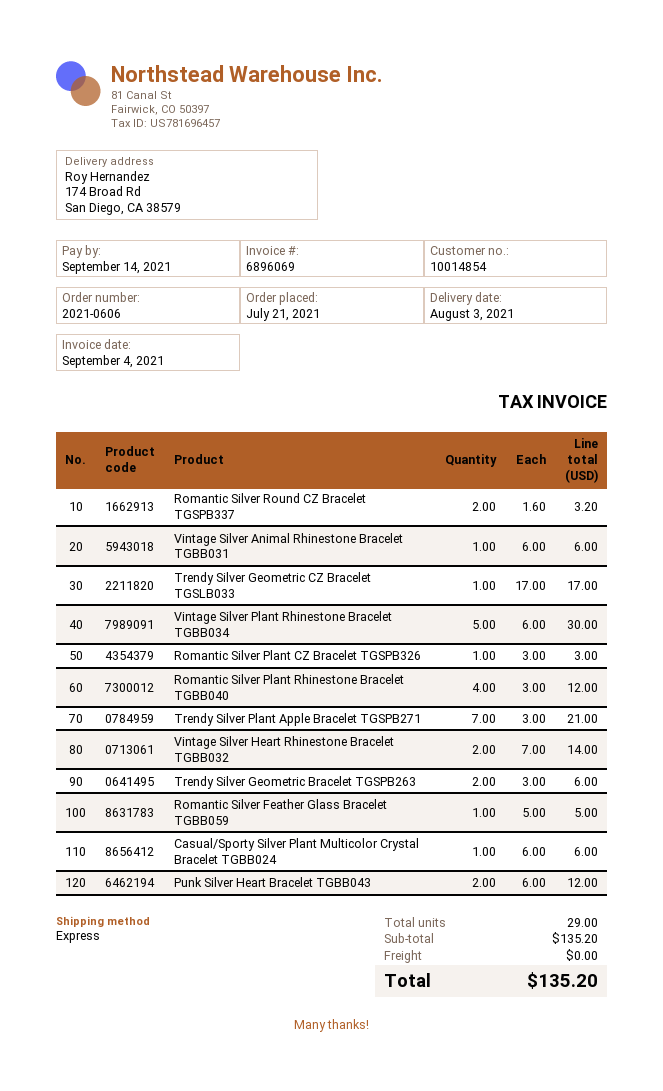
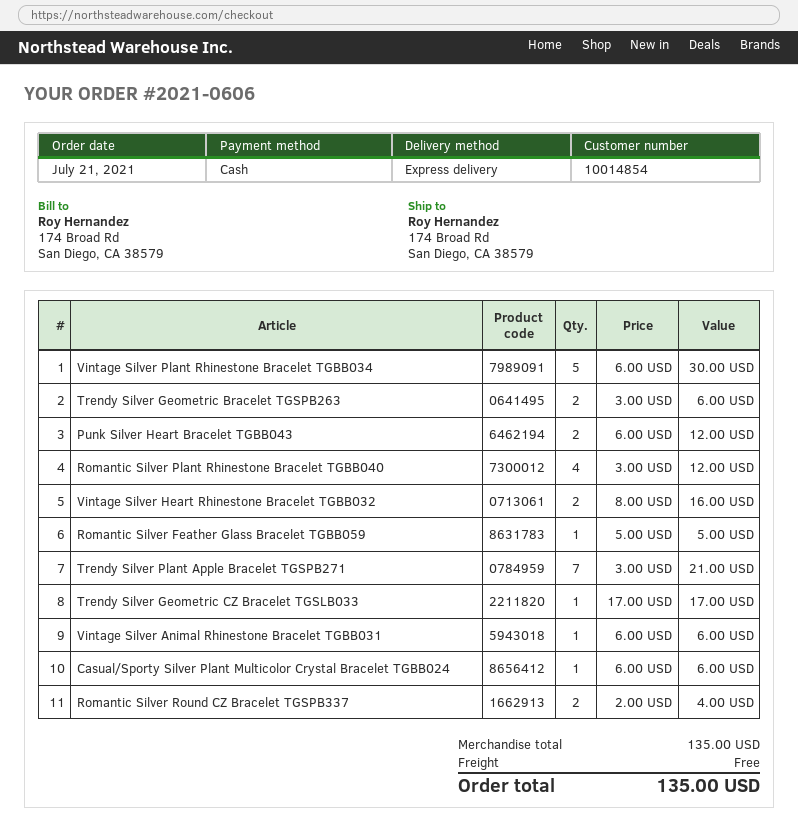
Romantic Silver Round CZ Bracelet TGSPB337: 2 x 1.60 = 3.20 -> 2 x 2.00 = 4.00
Romantic Silver Plant CZ Bracelet TGSPB326: 1 x 3.00 = 3.00 -> none
Vintage Silver Heart Rhinestone Bracelet TGBB032: 2 x 7.00 = 14.00 -> 2 x 8.00 = 16.00
subtotal: 135.20 -> 135.00
total: 135.20 -> 135.00

